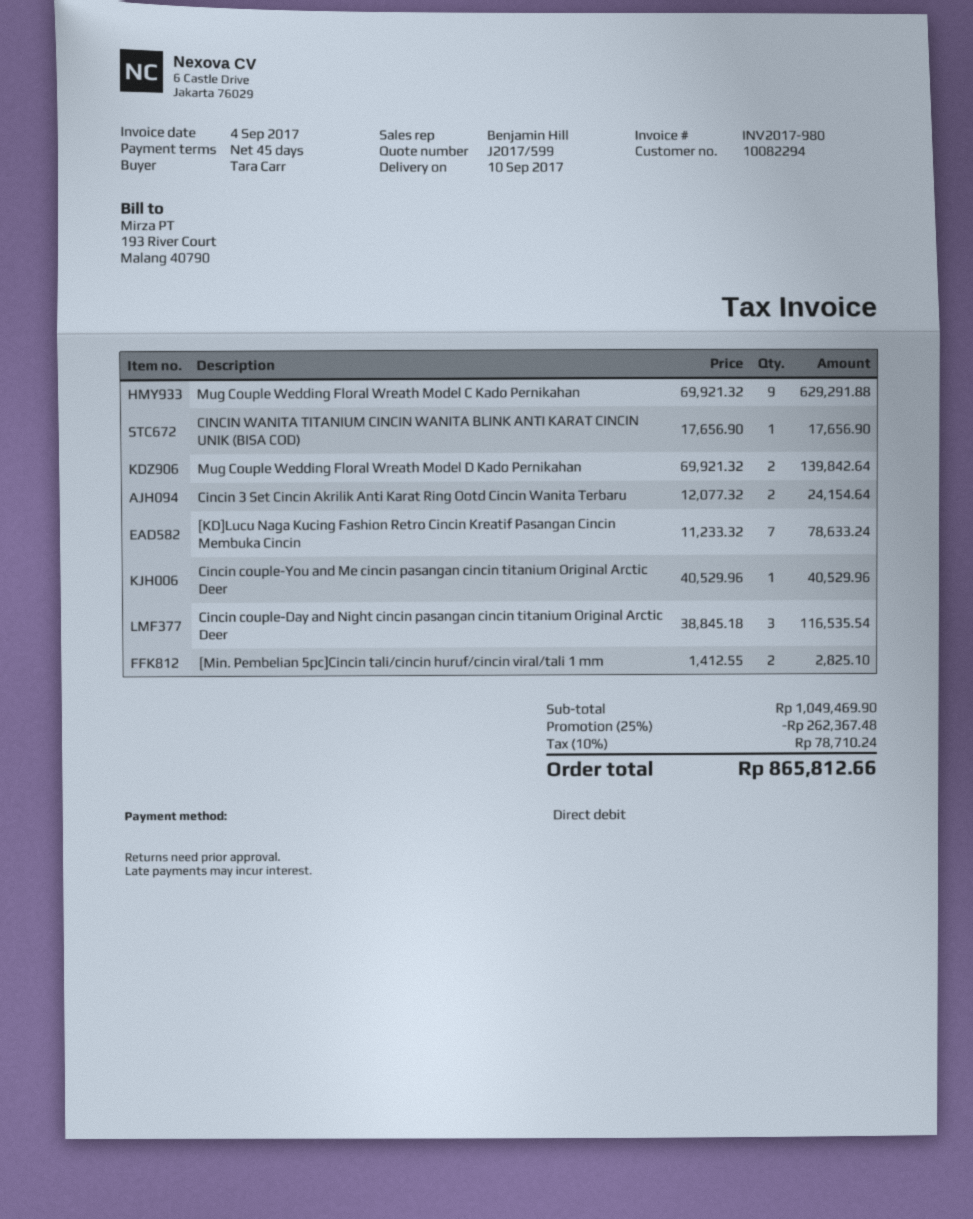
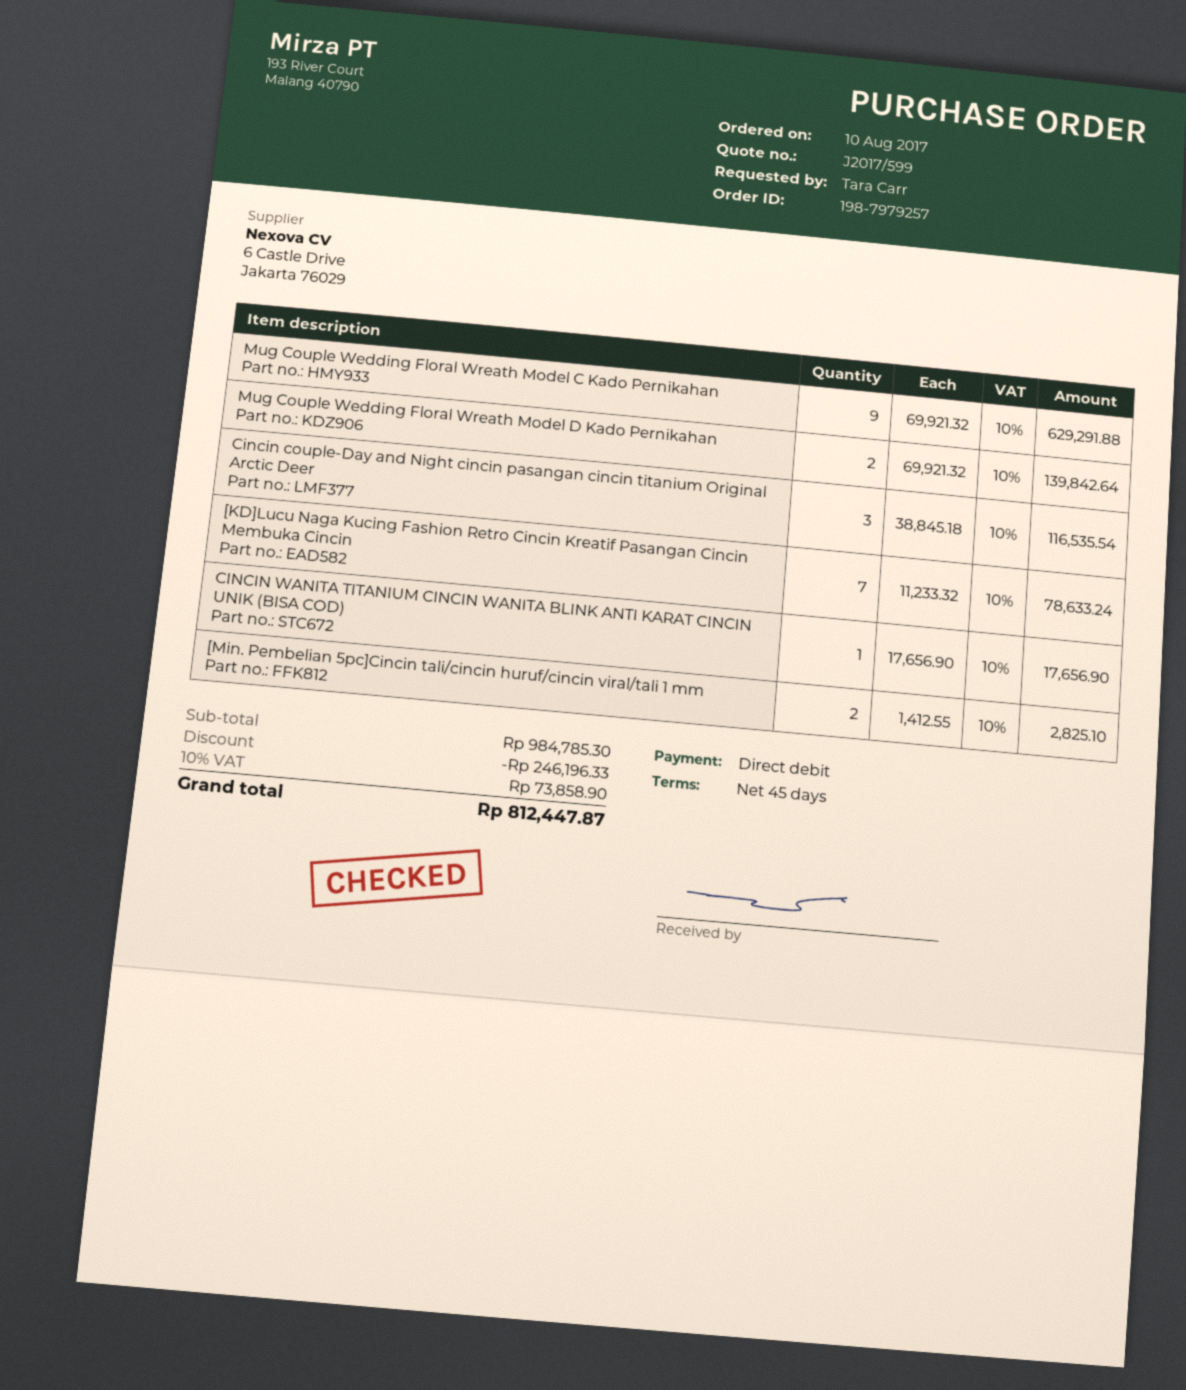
Cincin 3 Set Cincin Akrilik Anti Karat Ring Ootd Cincin Wanita Terbaru: 2 x 12077.32 = 24154.64 -> none
Cincin couple-You and Me cincin pasangan cincin titanium Original Arctic Deer: 1 x 40529.96 = 40529.96 -> none
subtotal: 1049469.90 -> 984785.30
discount: 262367.48 -> 246196.33
tax: 10% = 78710.24 -> 10% = 73858.90
total: 865812.66 -> 812447.87

